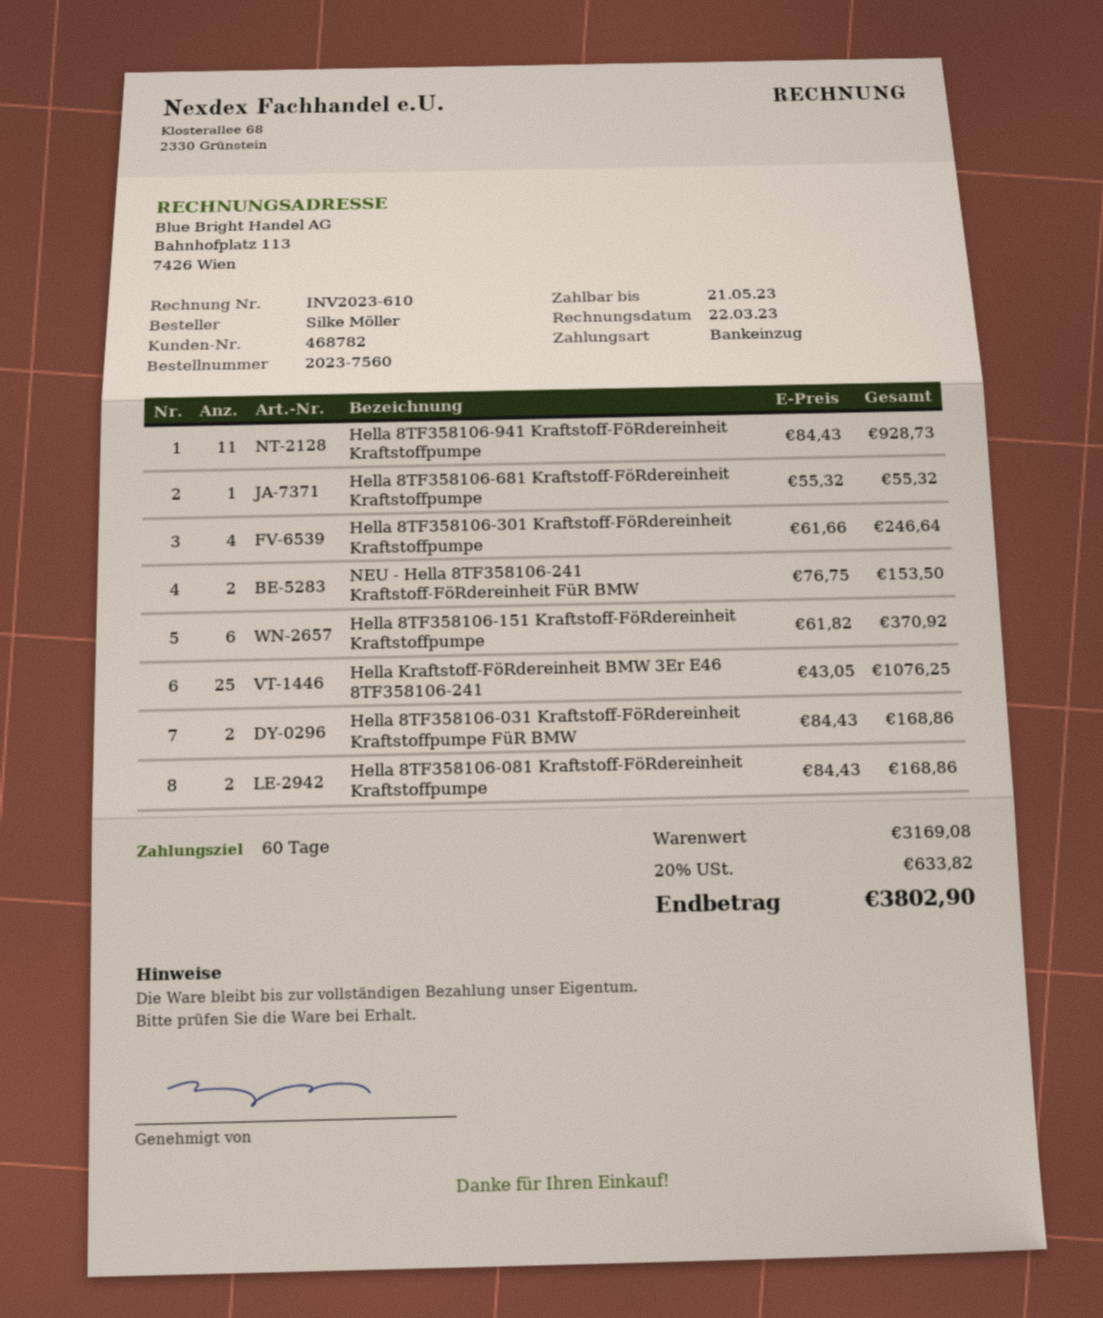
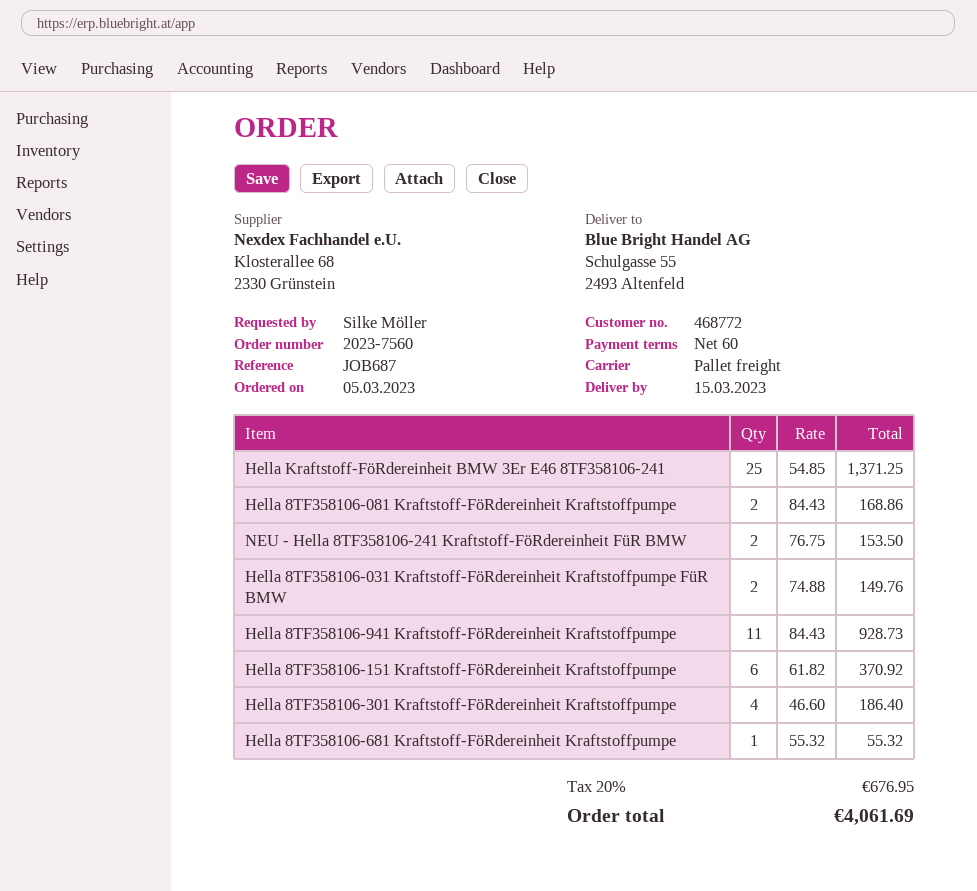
customer number: 468782 -> 468772
Hella 8TF358106-301 Kraftstoff-FöRdereinheit Kraftstoffpumpe: 4 x 61.66 = 246.64 -> 4 x 46.60 = 186.40
Hella Kraftstoff-FöRdereinheit BMW 3Er E46 8TF358106-241: 25 x 43.05 = 1076.25 -> 25 x 54.85 = 1371.25
Hella 8TF358106-031 Kraftstoff-FöRdereinheit Kraftstoffpumpe FüR BMW: 2 x 84.43 = 168.86 -> 2 x 74.88 = 149.76
tax: 20% = 633.82 -> 20% = 676.95
total: 3802.90 -> 4061.69

